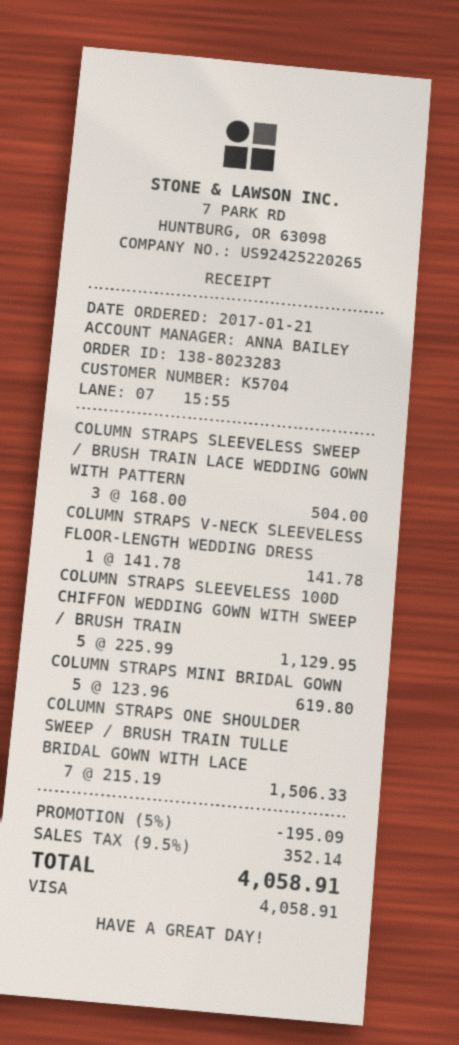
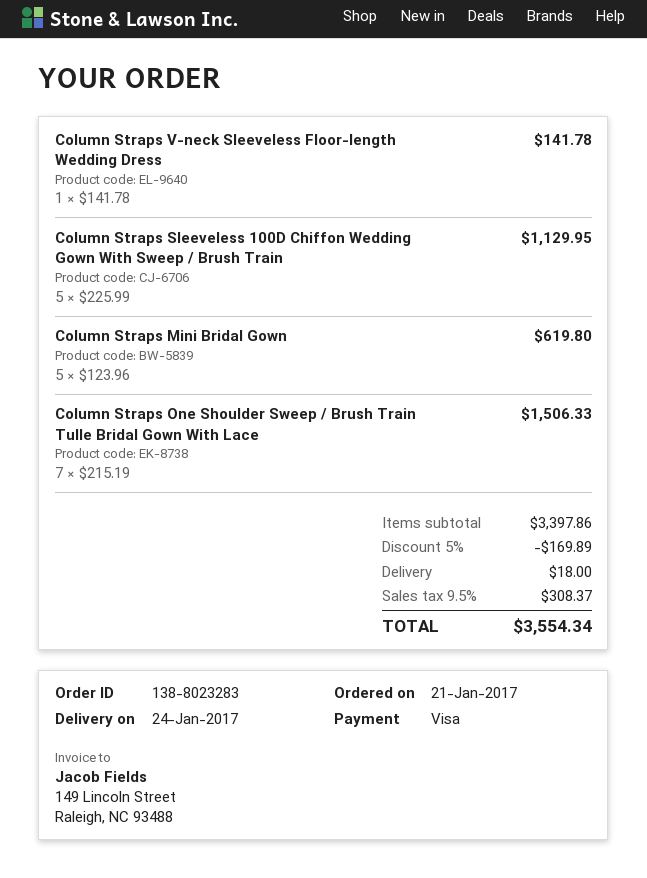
COLUMN STRAPS SLEEVELESS SWEEP / BRUSH TRAIN LACE WEDDING GOWN WITH PATTERN: 3 x 168.00 = 504.00 -> none
discount: 5% = 195.09 -> 5% = 169.89
shipping: none -> 18.00
tax: 9.5% = 352.14 -> 9.5% = 308.37
total: 4058.91 -> 3554.34

